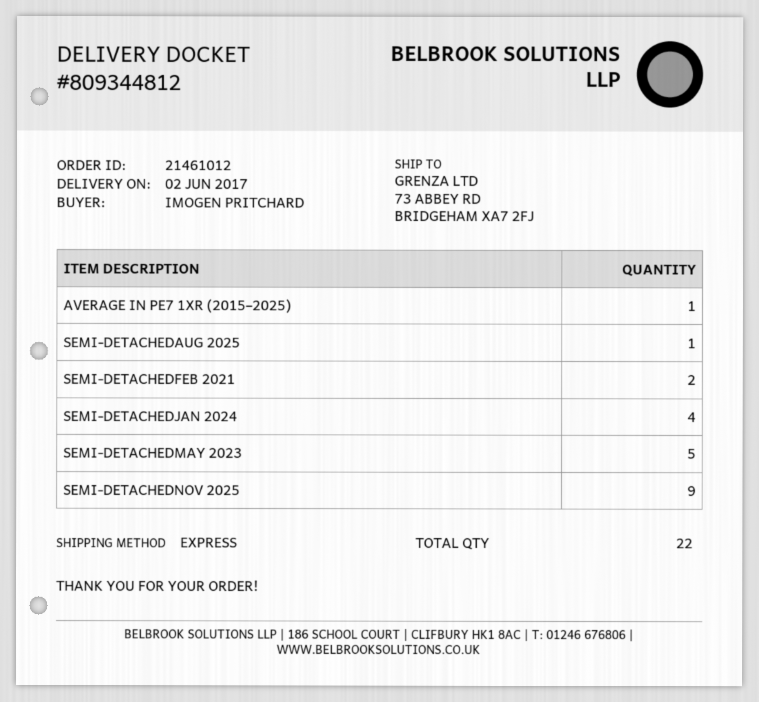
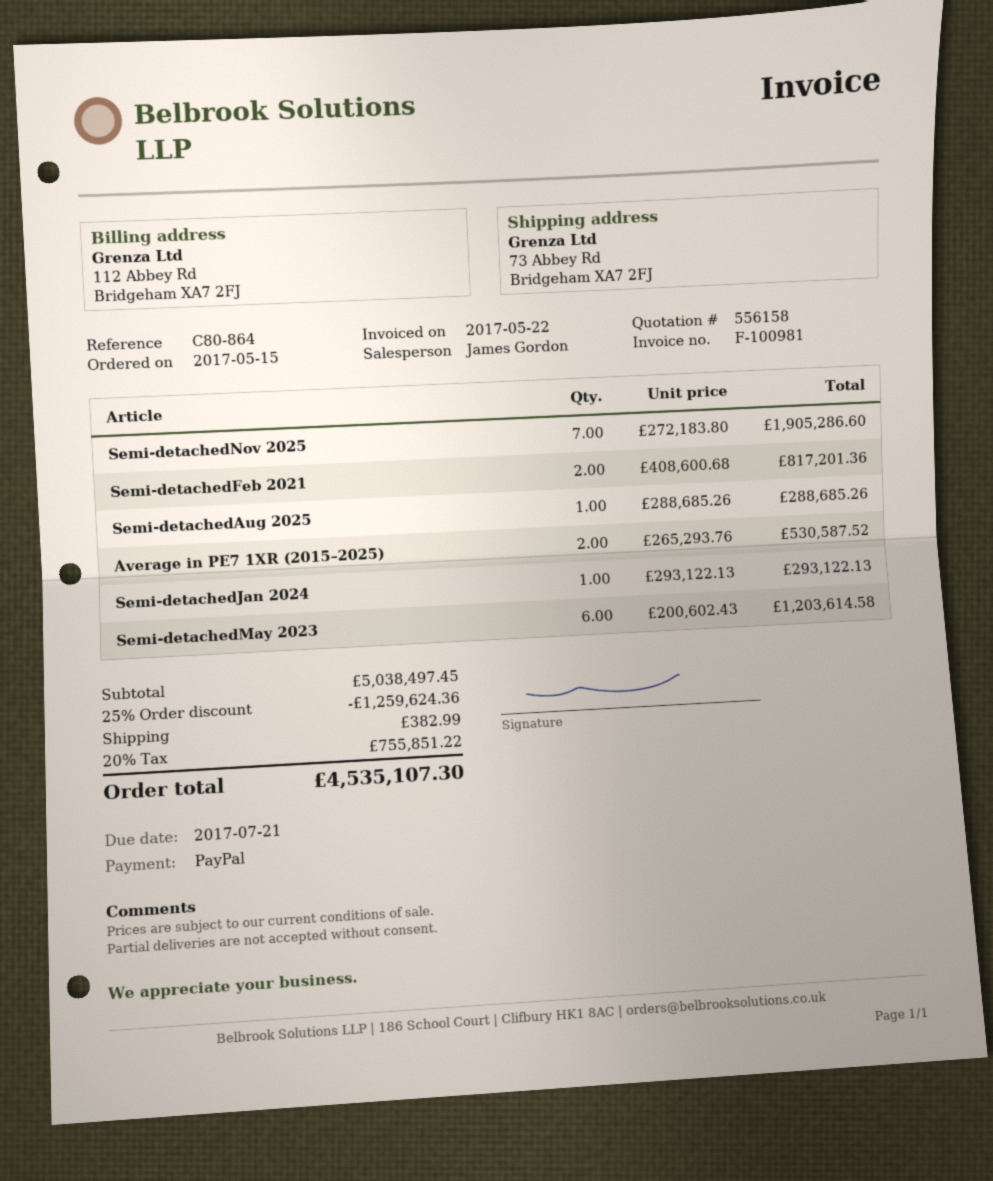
AVERAGE IN PE7 1XR (2015–2025): 1 -> 2
SEMI-DETACHEDJAN 2024: 4 -> 1
SEMI-DETACHEDMAY 2023: 5 -> 6
SEMI-DETACHEDNOV 2025: 9 -> 7

